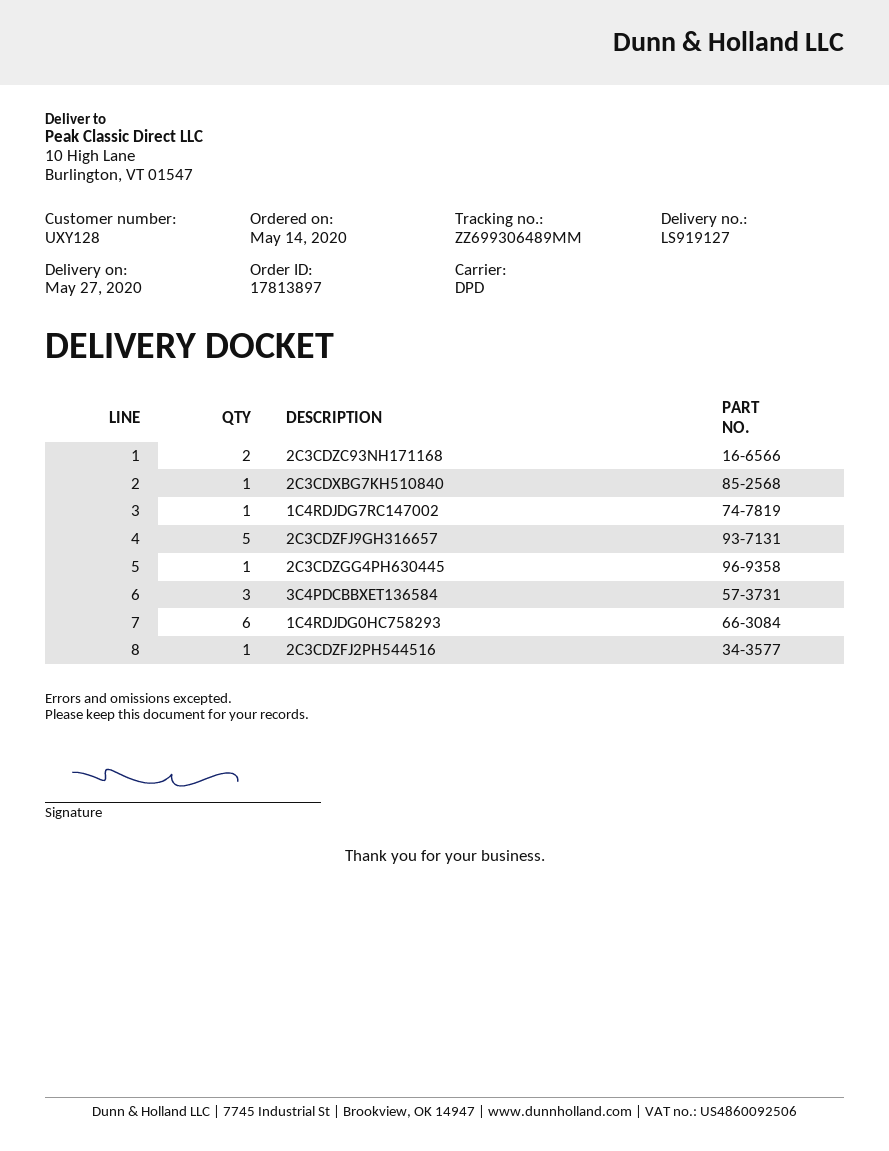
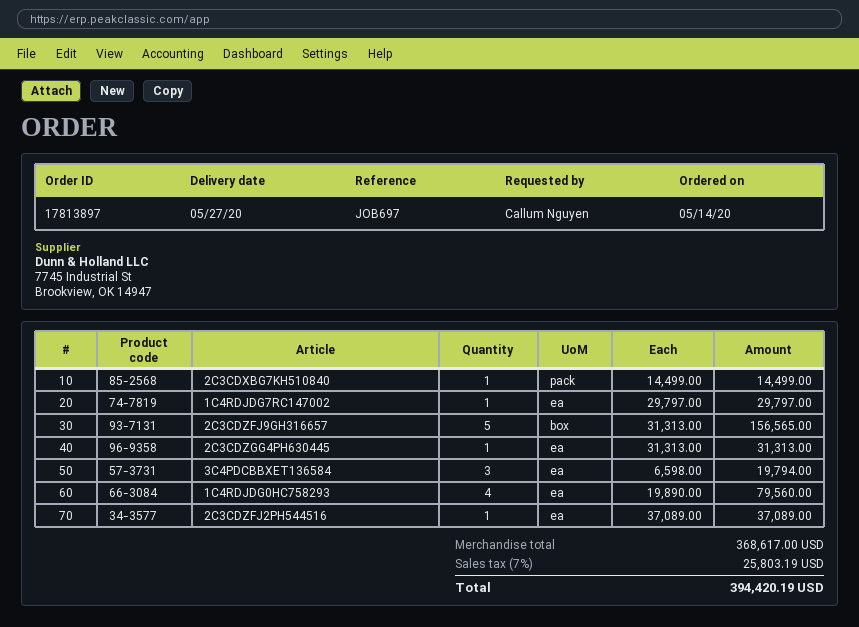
2C3CDZC93NH171168: 2 -> none
1C4RDJDG0HC758293: 6 -> 4

